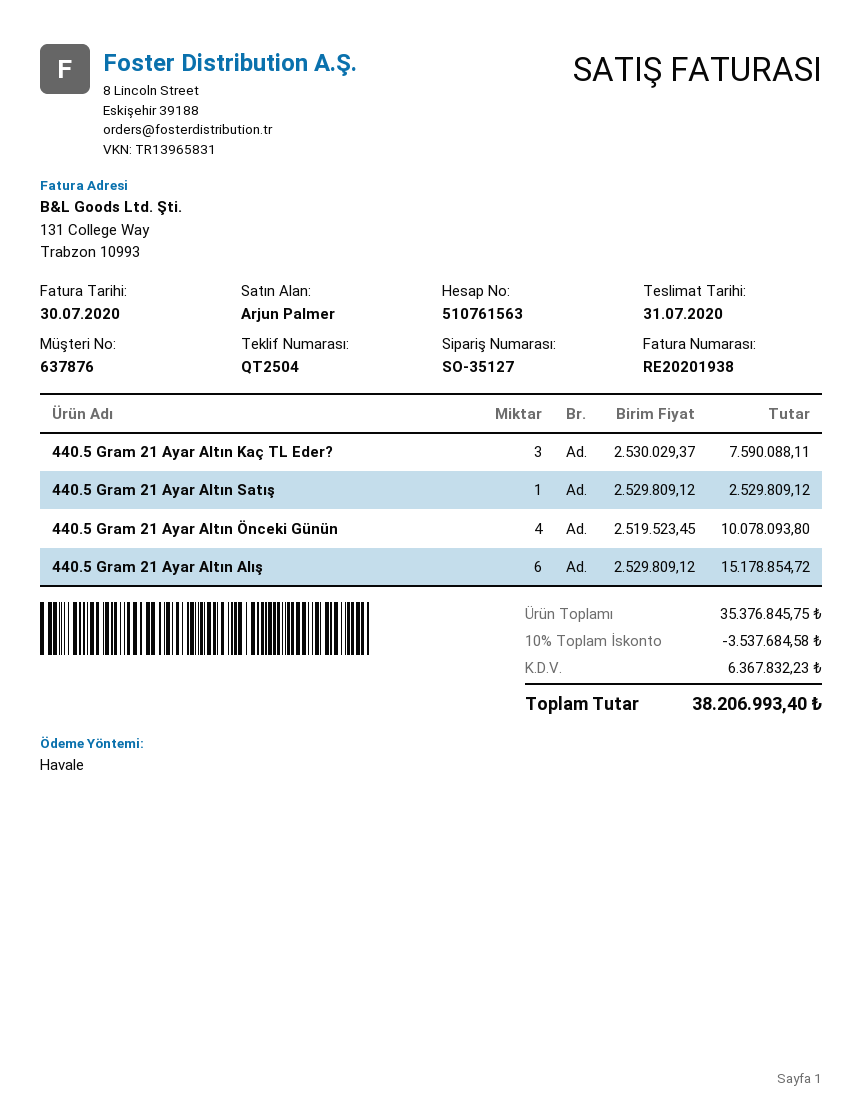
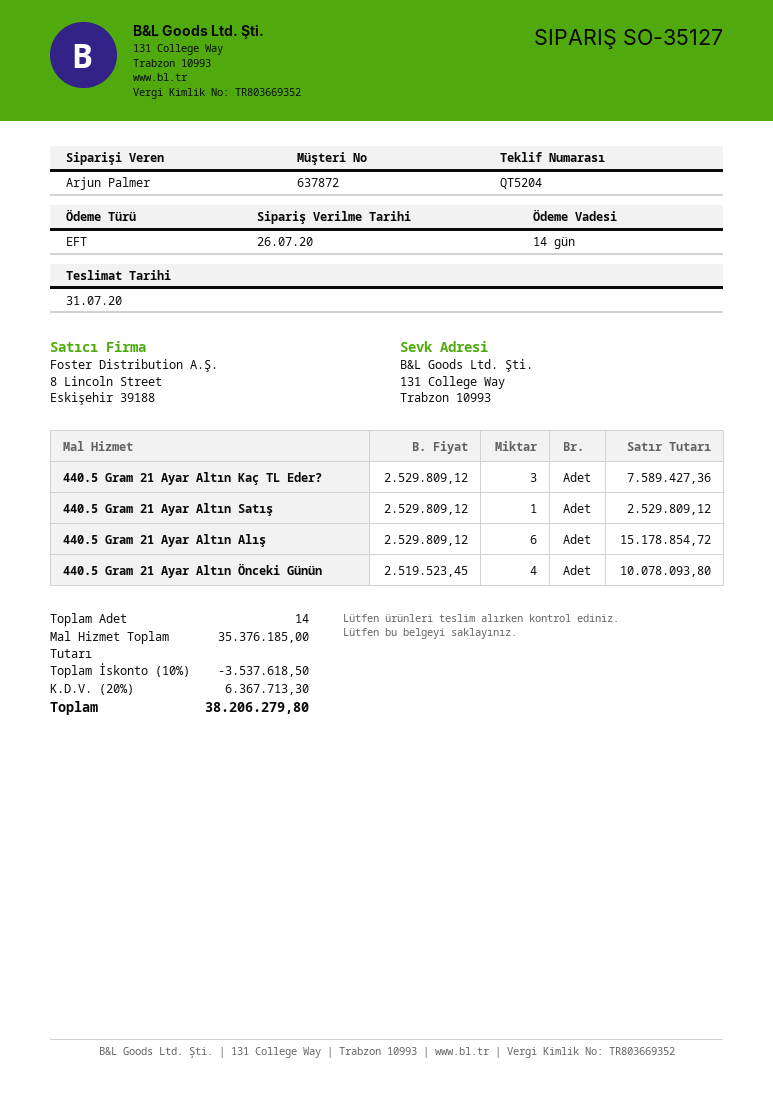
quote number: QT2504 -> QT5204
customer number: 637876 -> 637872
440.5 Gram 21 Ayar Altın Kaç TL Eder?: 3 x 2530029.37 = 7590088.11 -> 3 x 2529809.12 = 7589427.36
subtotal: 35376845.75 -> 35376185.00
discount: 10% = 3537684.58 -> 10% = 3537618.50
tax: 6367832.23 -> 6367713.30
total: 38206993.40 -> 38206279.80

